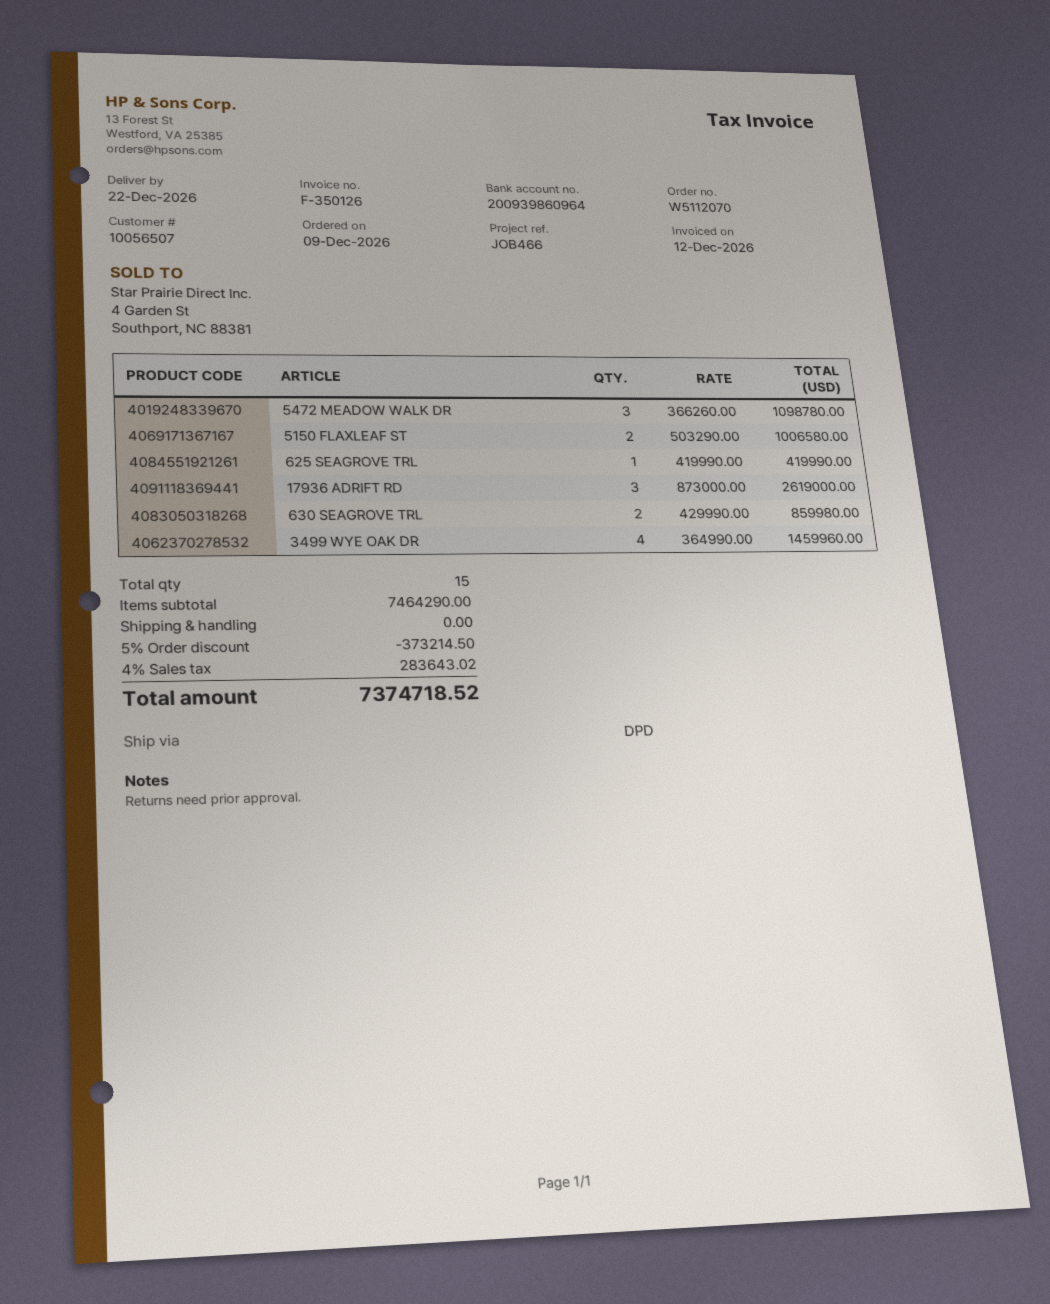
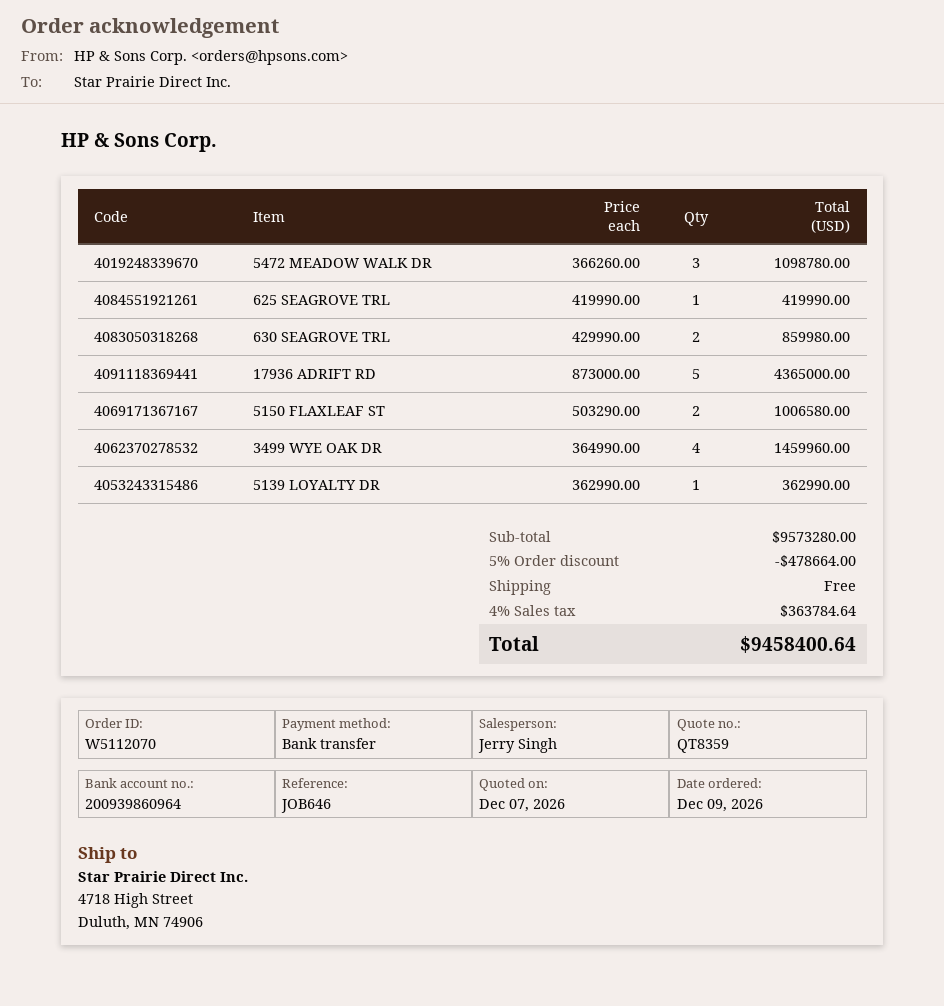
reference: JOB466 -> JOB646
17936 ADRIFT RD: 3 x 873000.00 = 2619000.00 -> 5 x 873000.00 = 4365000.00
5139 LOYALTY DR: none -> 1 x 362990.00 = 362990.00
subtotal: 7464290.00 -> 9573280.00
discount: 5% = 373214.50 -> 5% = 478664.00
tax: 4% = 283643.02 -> 4% = 363784.64
total: 7374718.52 -> 9458400.64

